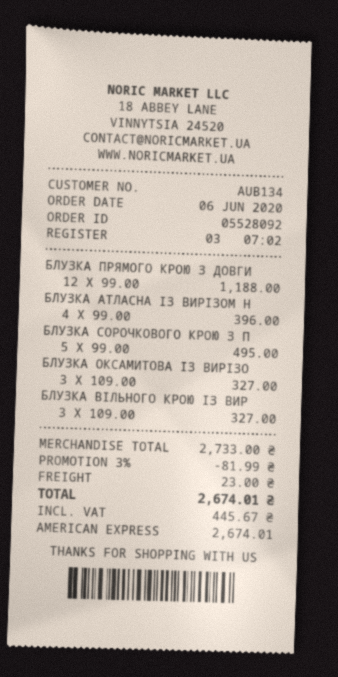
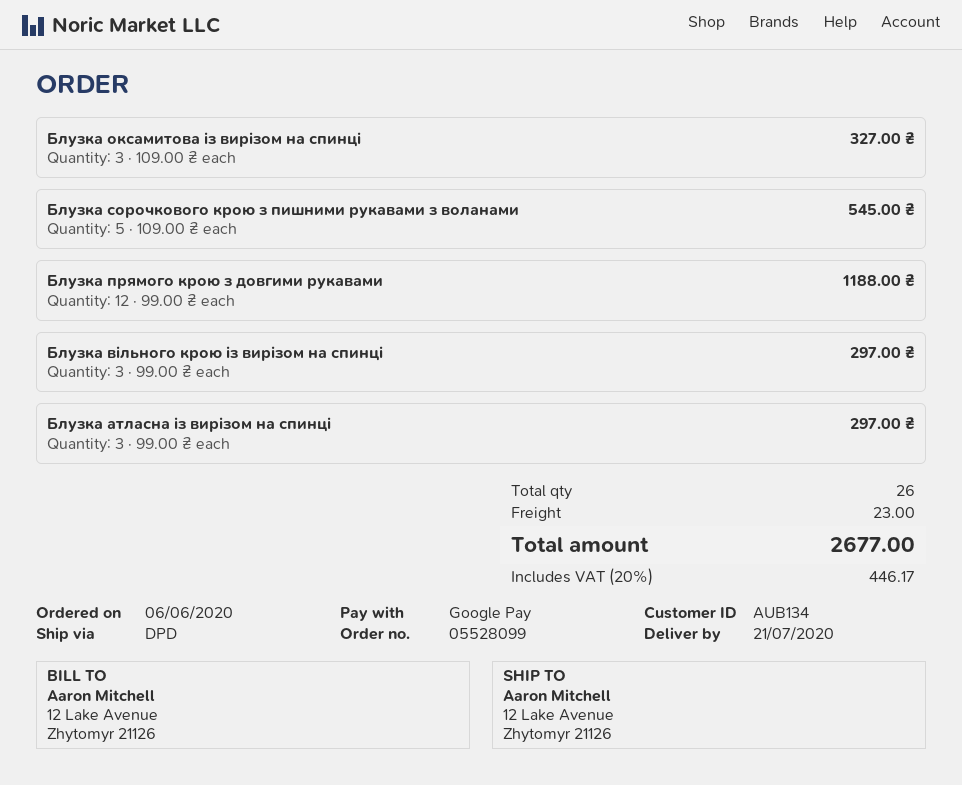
order number: 05528092 -> 05528099
payment method: American Express -> Google Pay
БЛУЗКА АТЛАСНА ІЗ ВИРІЗОМ Н: 4 x 99.00 = 396.00 -> 3 x 99.00 = 297.00
БЛУЗКА СОРОЧКОВОГО КРОЮ З П: 5 x 99.00 = 495.00 -> 5 x 109.00 = 545.00
БЛУЗКА ВІЛЬНОГО КРОЮ ІЗ ВИР: 3 x 109.00 = 327.00 -> 3 x 99.00 = 297.00
discount: 3% = 81.99 -> none
tax: 445.67 -> 446.17
total: 2674.01 -> 2677.00

